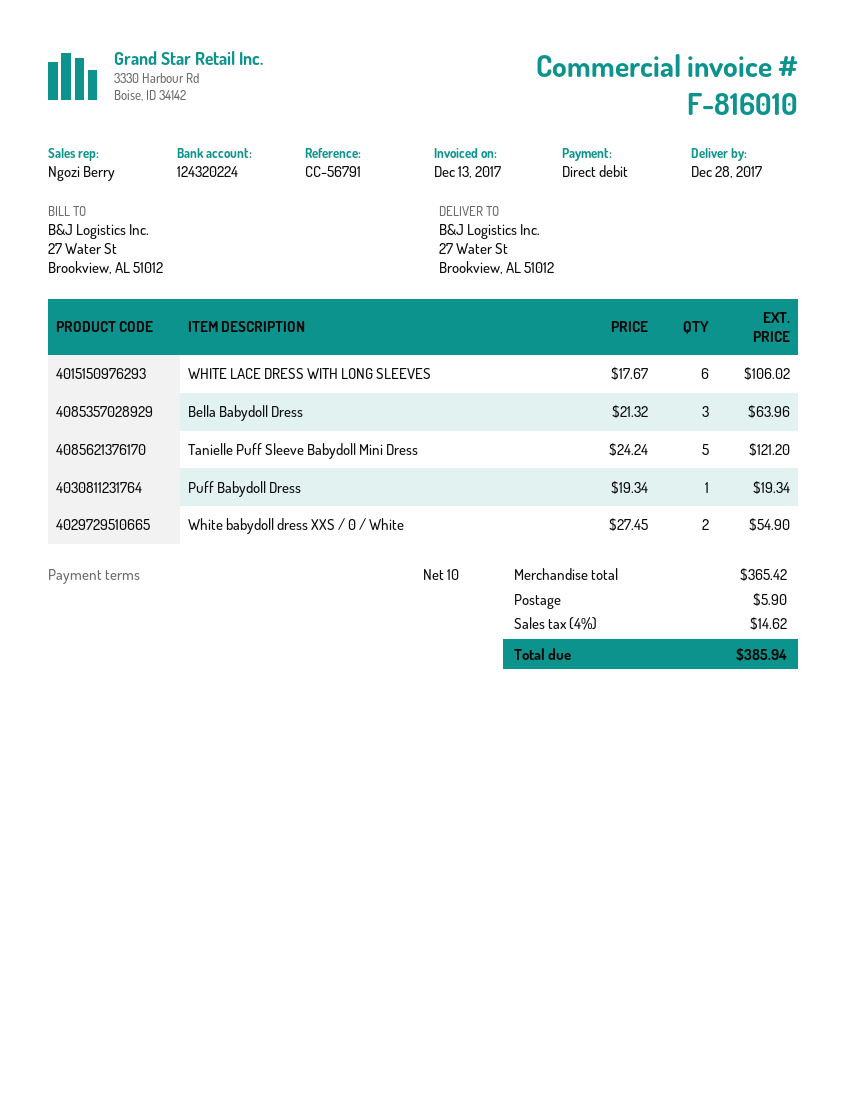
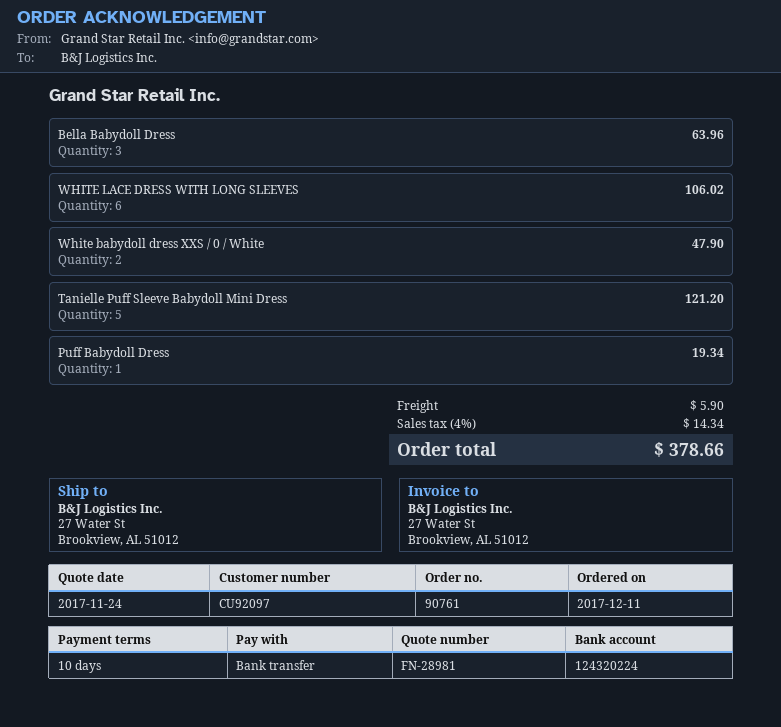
payment method: direct debit -> bank transfer
White babydoll dress XXS / 0 / White: 2 for 54.90 -> 2 for 47.90
tax: 4% = 14.62 -> 4% = 14.34
total: 385.94 -> 378.66

